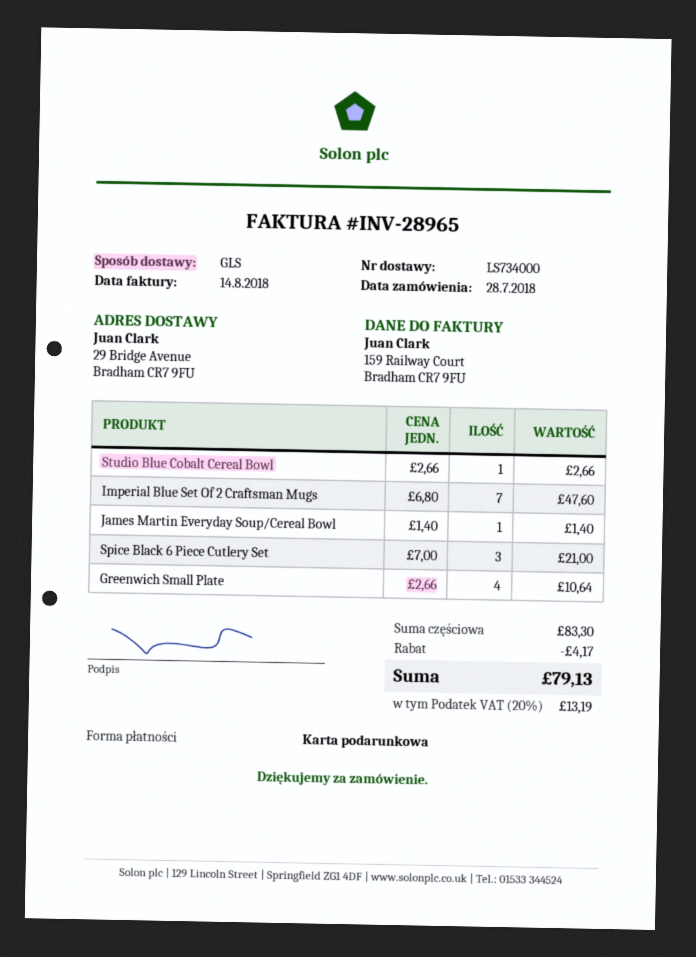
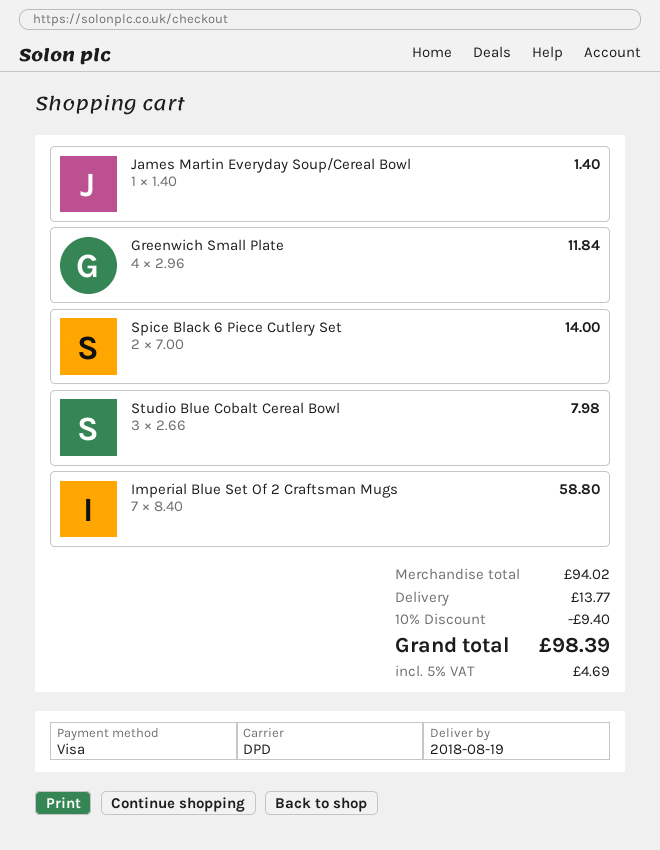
payment method: gift card -> Visa
shipping method: GLS -> DPD
Studio Blue Cobalt Cereal Bowl: 1 x 2.66 = 2.66 -> 3 x 2.66 = 7.98
Imperial Blue Set Of 2 Craftsman Mugs: 7 x 6.80 = 47.60 -> 7 x 8.40 = 58.80
Spice Black 6 Piece Cutlery Set: 3 x 7.00 = 21.00 -> 2 x 7.00 = 14.00
Greenwich Small Plate: 4 x 2.66 = 10.64 -> 4 x 2.96 = 11.84
subtotal: 83.30 -> 94.02
discount: 4.17 -> 9.40
shipping: none -> 13.77
tax: 20% = 13.19 -> 5% = 4.69
total: 79.13 -> 98.39

